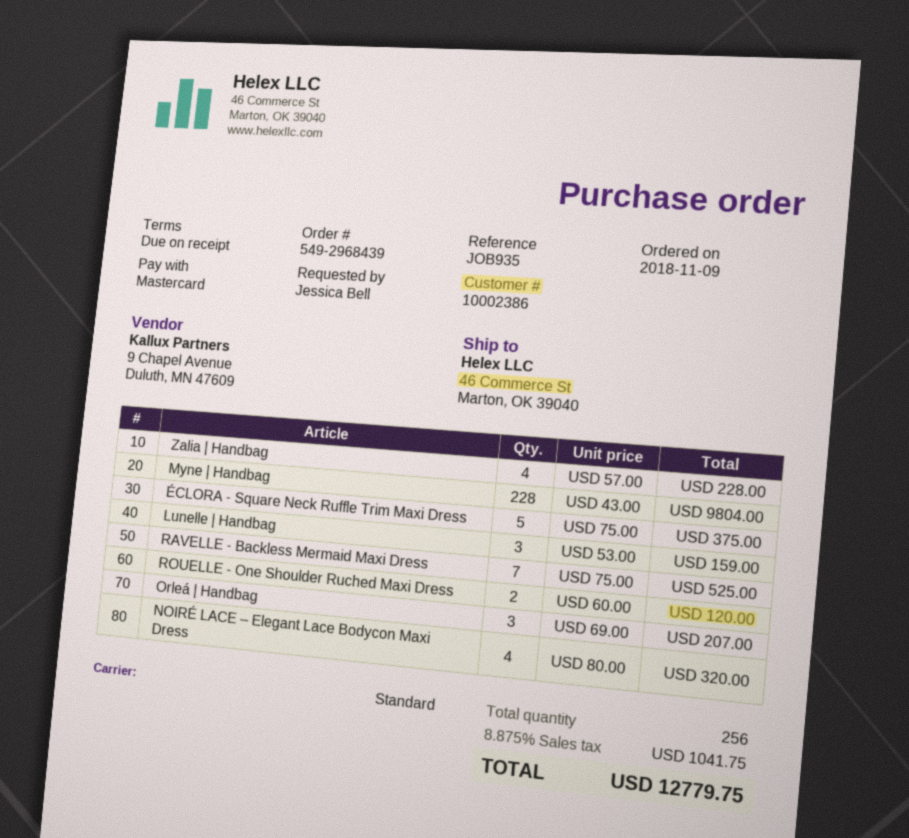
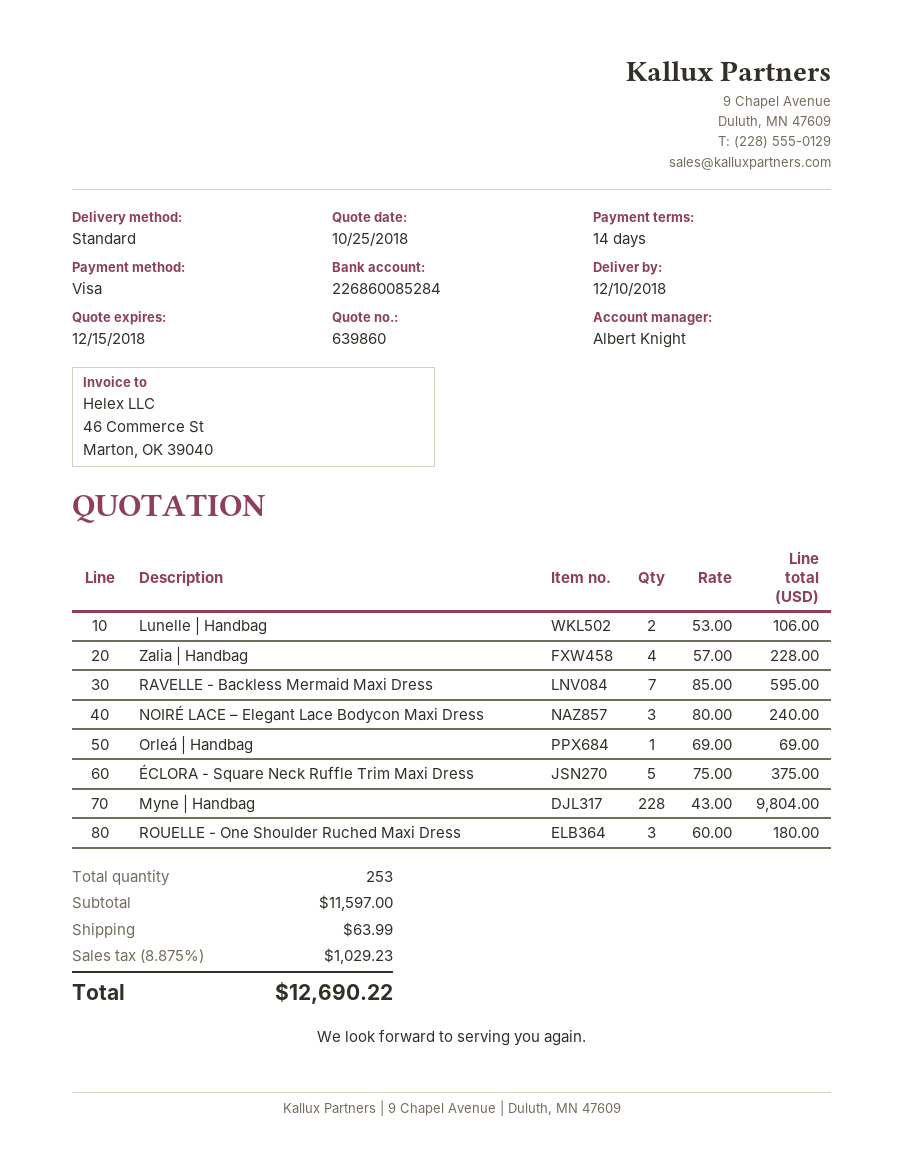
payment terms: on receipt -> 14 days
payment method: Mastercard -> Visa
Lunelle | Handbag: 3 x 53.00 = 159.00 -> 2 x 53.00 = 106.00
RAVELLE - Backless Mermaid Maxi Dress: 7 x 75.00 = 525.00 -> 7 x 85.00 = 595.00
ROUELLE - One Shoulder Ruched Maxi Dress: 2 x 60.00 = 120.00 -> 3 x 60.00 = 180.00
Orleá | Handbag: 3 x 69.00 = 207.00 -> 1 x 69.00 = 69.00
NOIRÉ LACE – Elegant Lace Bodycon Maxi Dress: 4 x 80.00 = 320.00 -> 3 x 80.00 = 240.00
total quantity: 256 -> 253
shipping: none -> 63.99
tax: 8.875% = 1041.75 -> 8.875% = 1029.23
total: 12779.75 -> 12690.22

